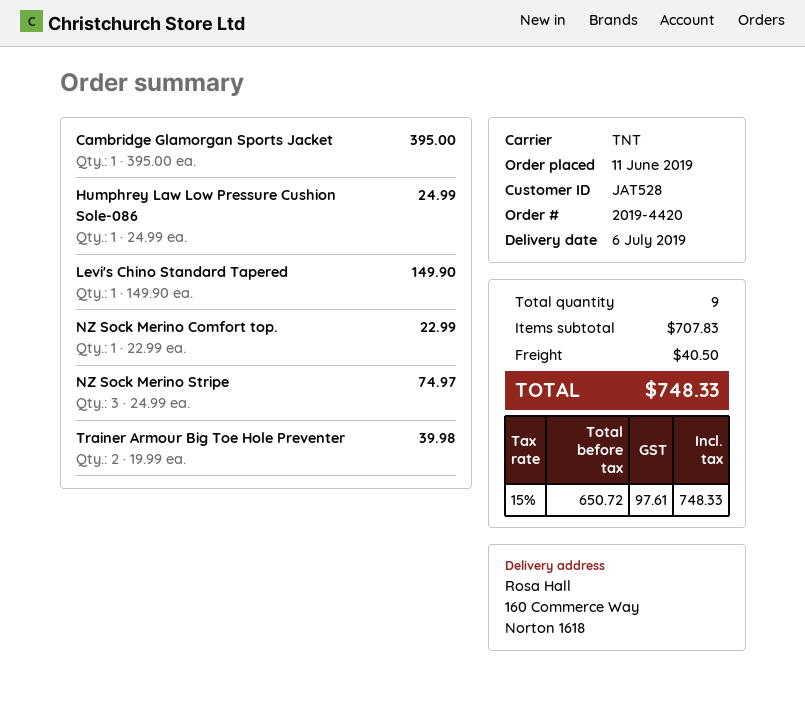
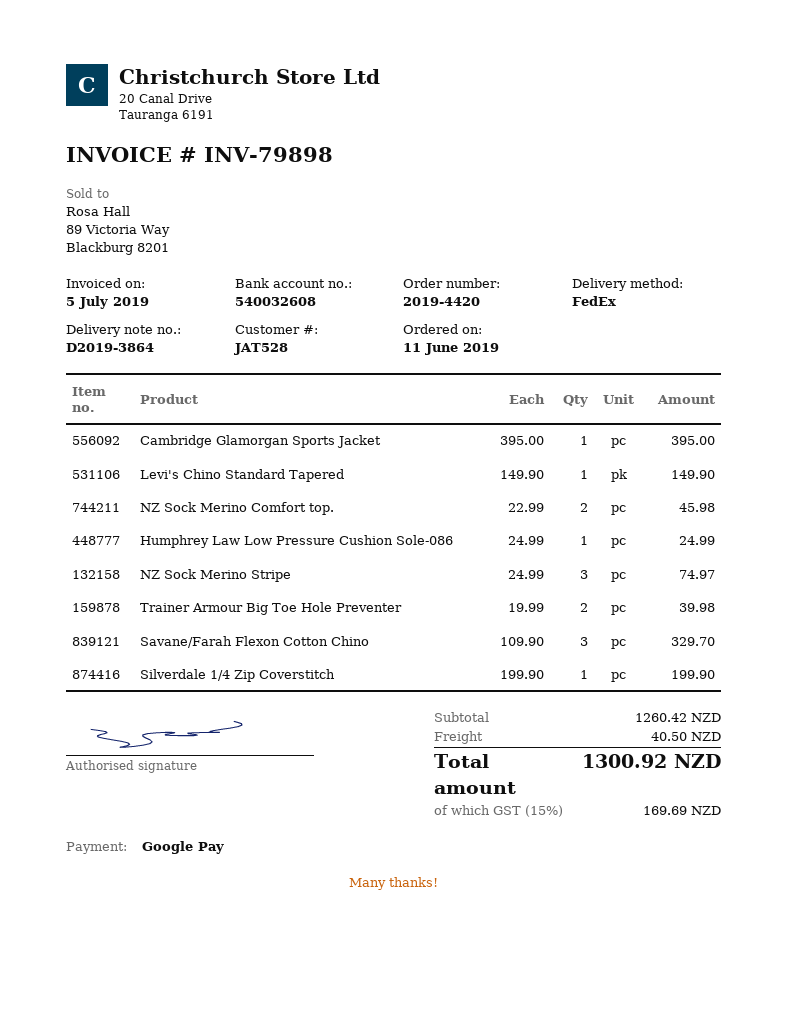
shipping method: TNT -> FedEx
NZ Sock Merino Comfort top.: 1 x 22.99 = 22.99 -> 2 x 22.99 = 45.98
Savane/Farah Flexon Cotton Chino: none -> 3 x 109.90 = 329.70
Silverdale 1/4 Zip Coverstitch: none -> 1 x 199.90 = 199.90
subtotal: 707.83 -> 1260.42
tax: 15% = 97.61 -> 15% = 169.69
total: 748.33 -> 1300.92

